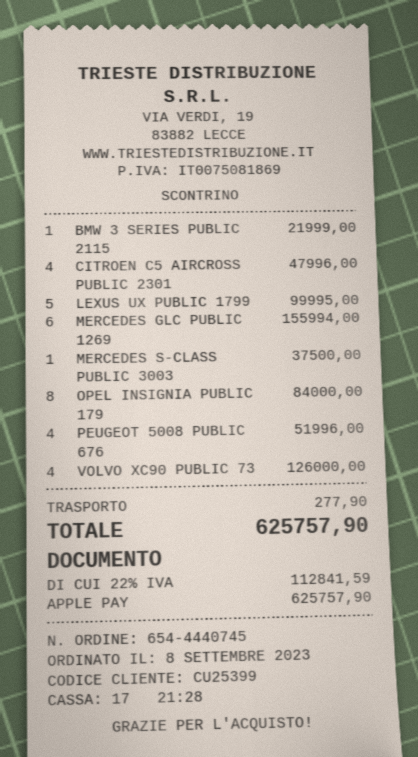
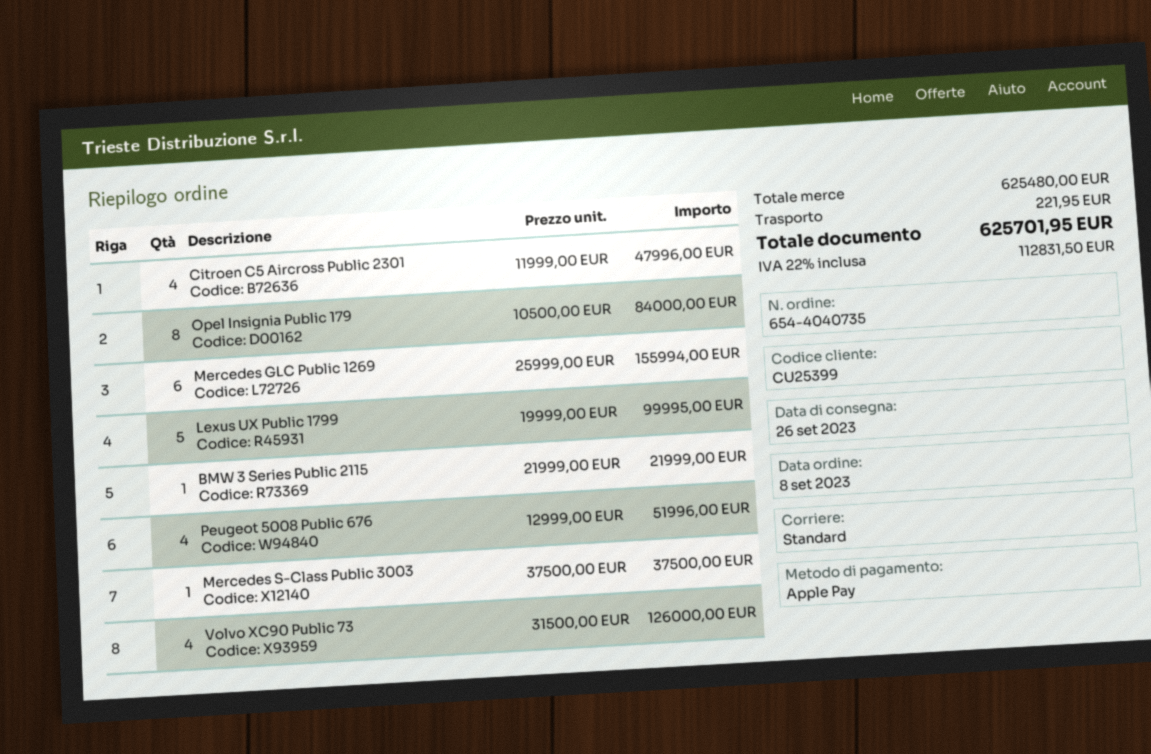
order number: 654-4440745 -> 654-4040735
shipping: 277.90 -> 221.95
tax: 22% = 112841.59 -> 22% = 112831.50
total: 625757.90 -> 625701.95

